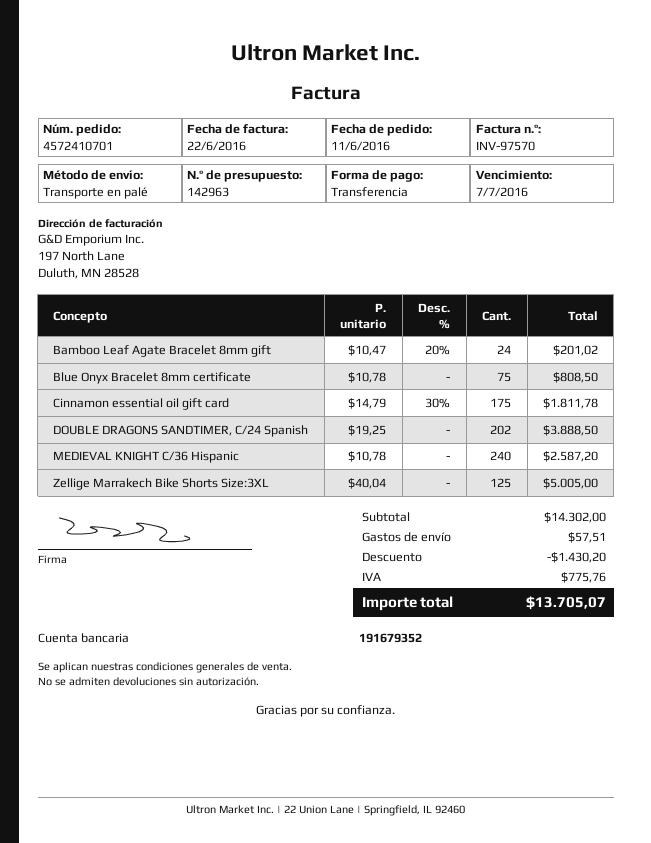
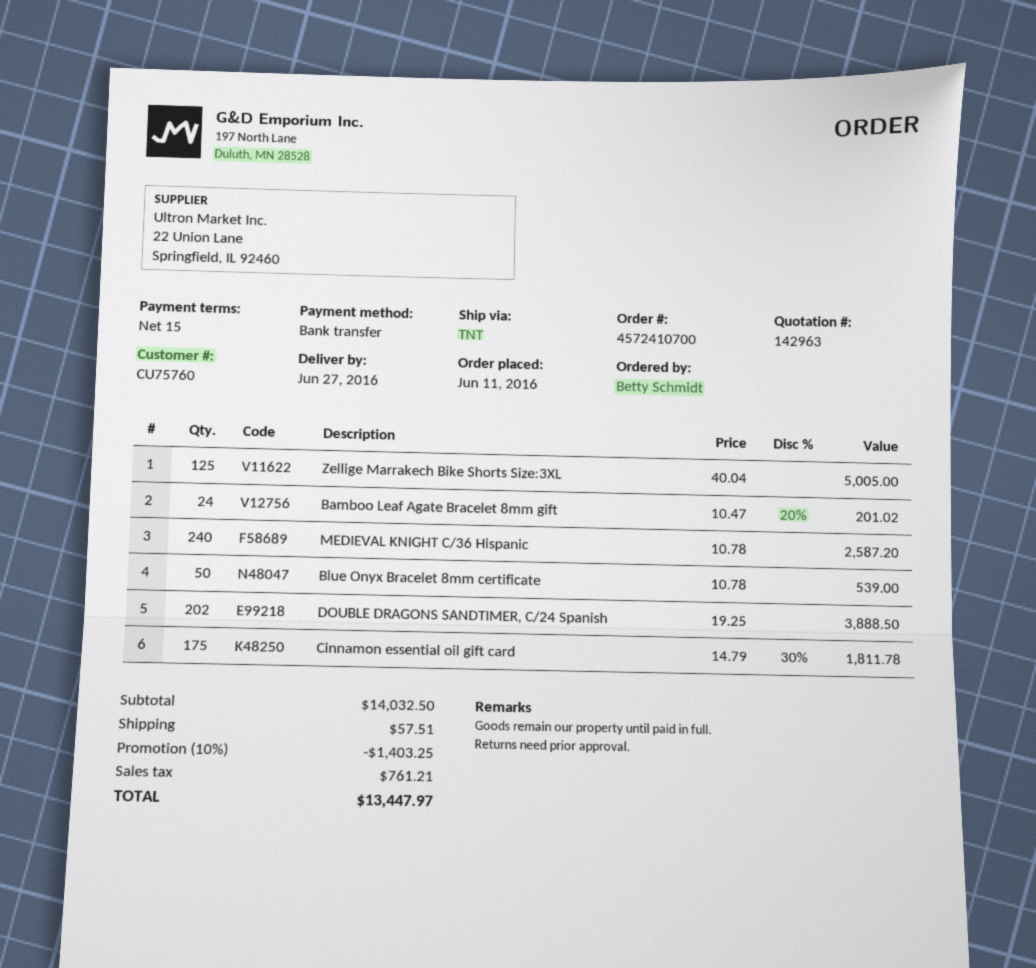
order number: 4572410701 -> 4572410700
shipping method: pallet freight -> TNT
Blue Onyx Bracelet 8mm certificate: 75 x 10.78 = 808.50 -> 50 x 10.78 = 539.00
subtotal: 14302.00 -> 14032.50
discount: 1430.20 -> 1403.25
tax: 775.76 -> 761.21
total: 13705.07 -> 13447.97

